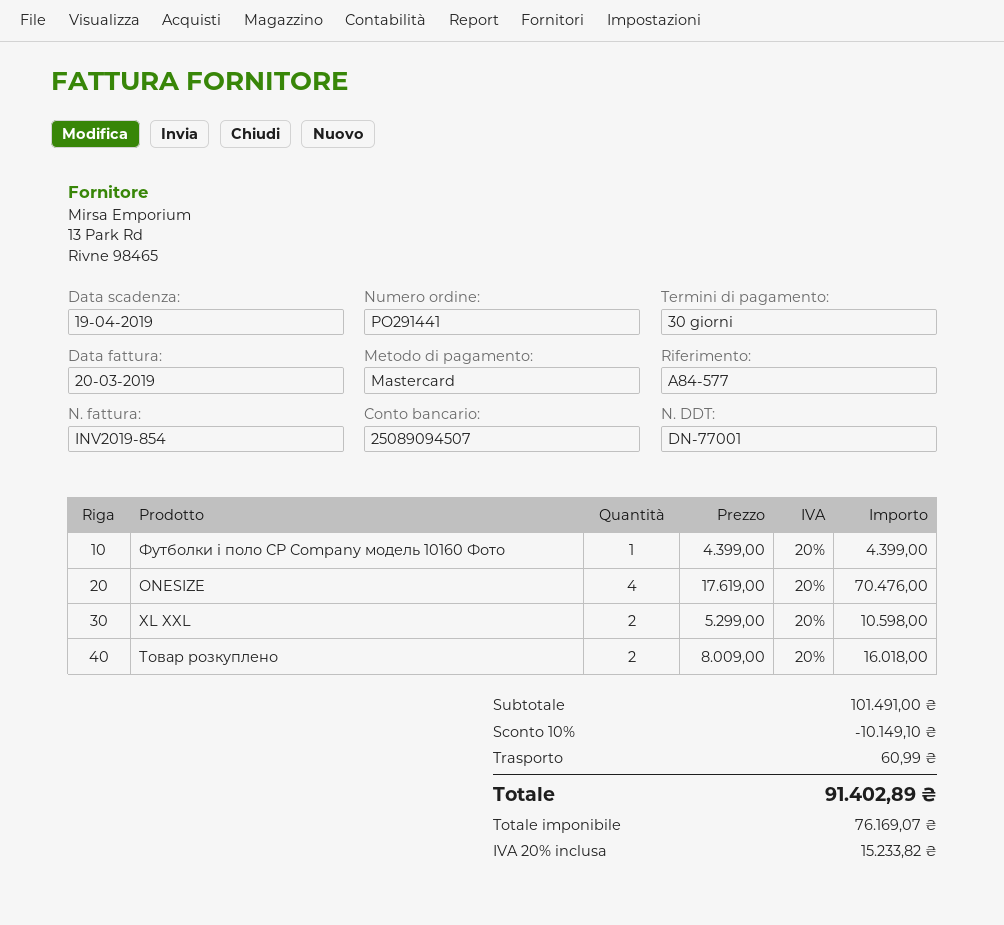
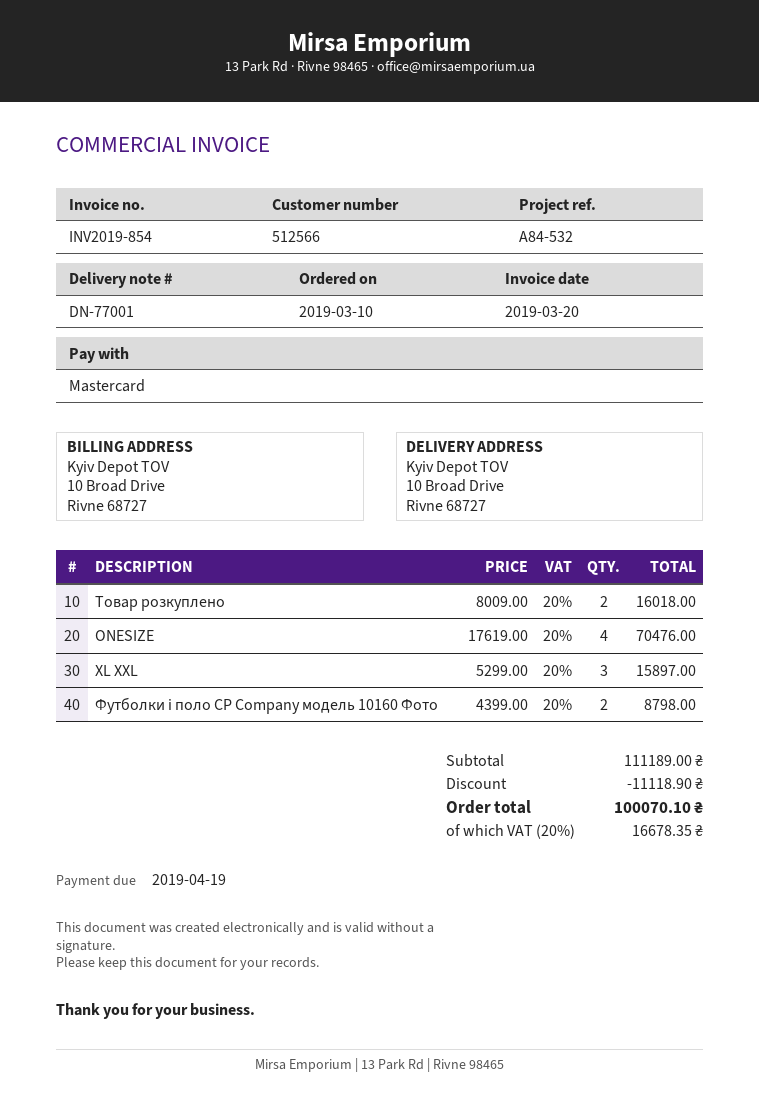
reference: A84-577 -> A84-532
Футболки і поло CP Company модель 10160 Фото: 1 x 4399.00 = 4399.00 -> 2 x 4399.00 = 8798.00
XL XXL: 2 x 5299.00 = 10598.00 -> 3 x 5299.00 = 15897.00
subtotal: 101491.00 -> 111189.00
discount: 10149.10 -> 11118.90
shipping: 60.99 -> none
tax: 20% = 15233.82 -> 20% = 16678.35
total: 91402.89 -> 100070.10

